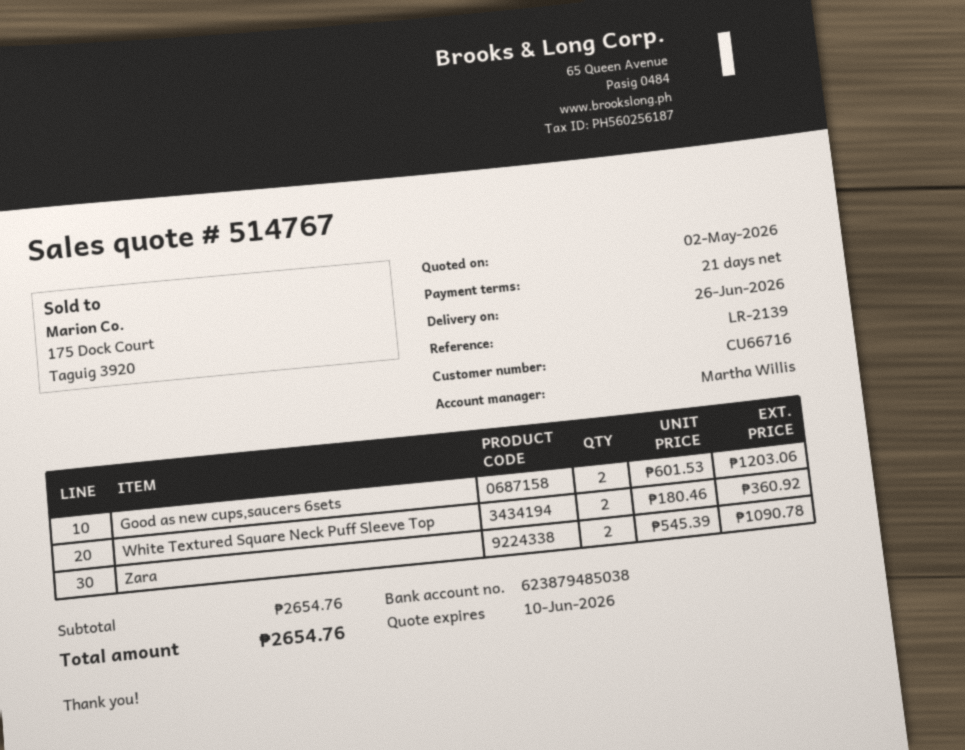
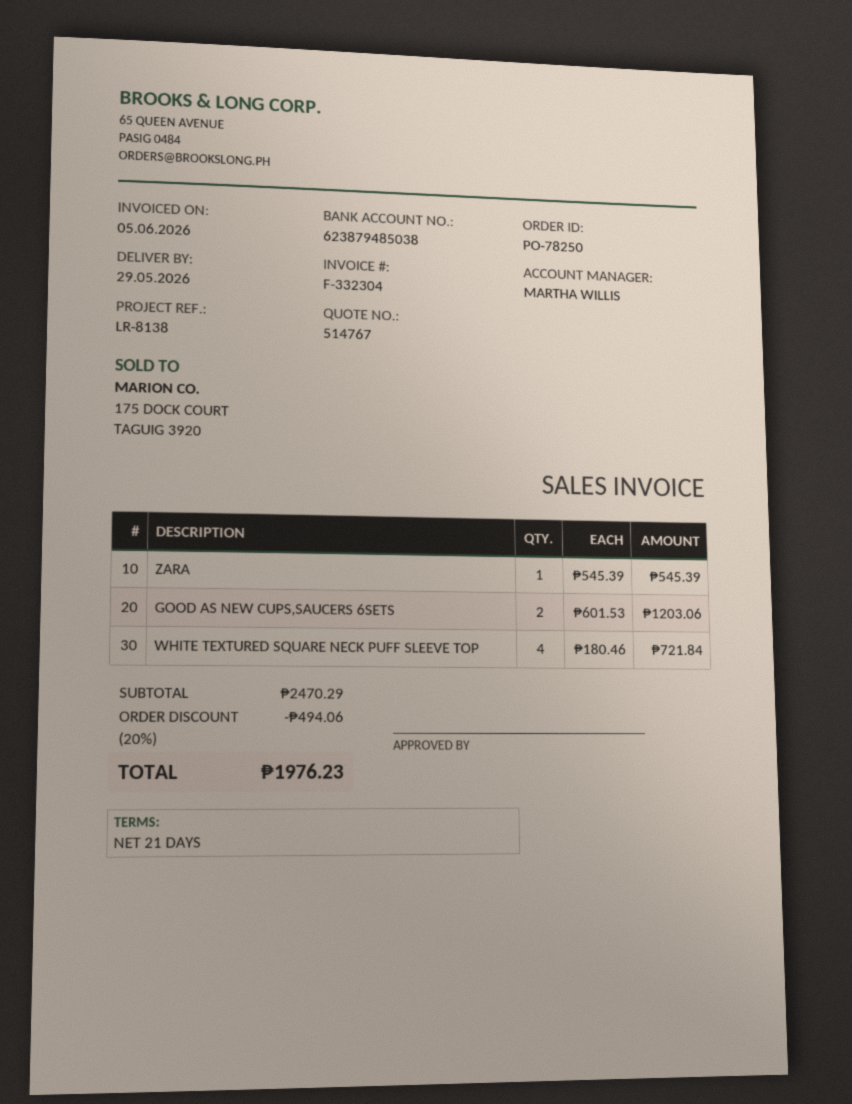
delivery date: 2026-06-26 -> 2026-05-29
reference: LR-2139 -> LR-8138
White Textured Square Neck Puff Sleeve Top: 2 x 180.46 = 360.92 -> 4 x 180.46 = 721.84
Zara: 2 x 545.39 = 1090.78 -> 1 x 545.39 = 545.39
subtotal: 2654.76 -> 2470.29
discount: none -> 20% = 494.06
total: 2654.76 -> 1976.23

